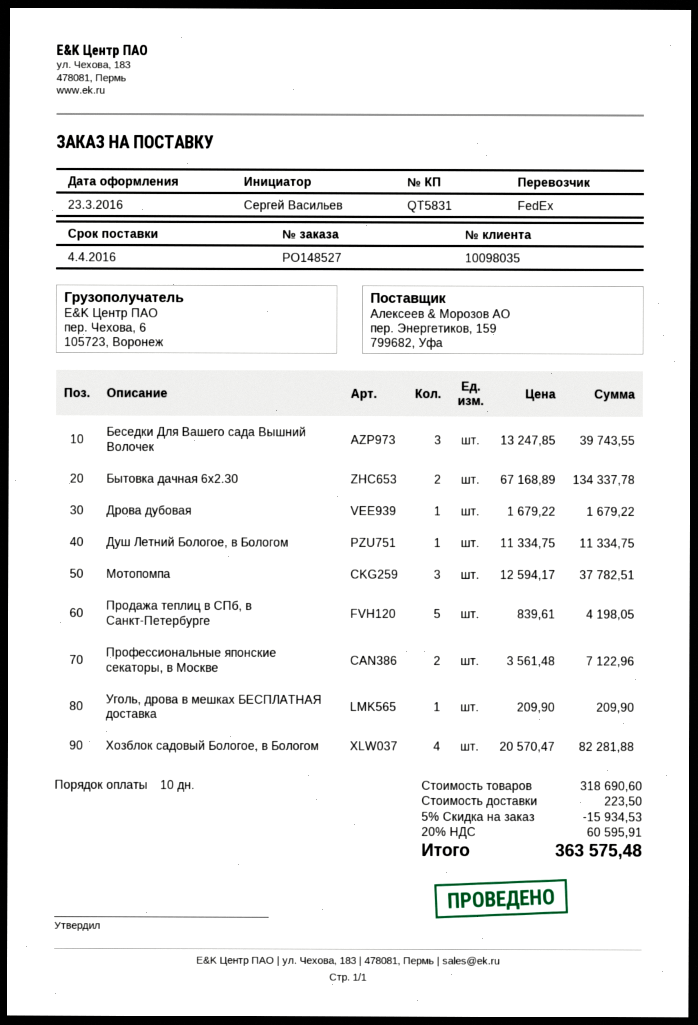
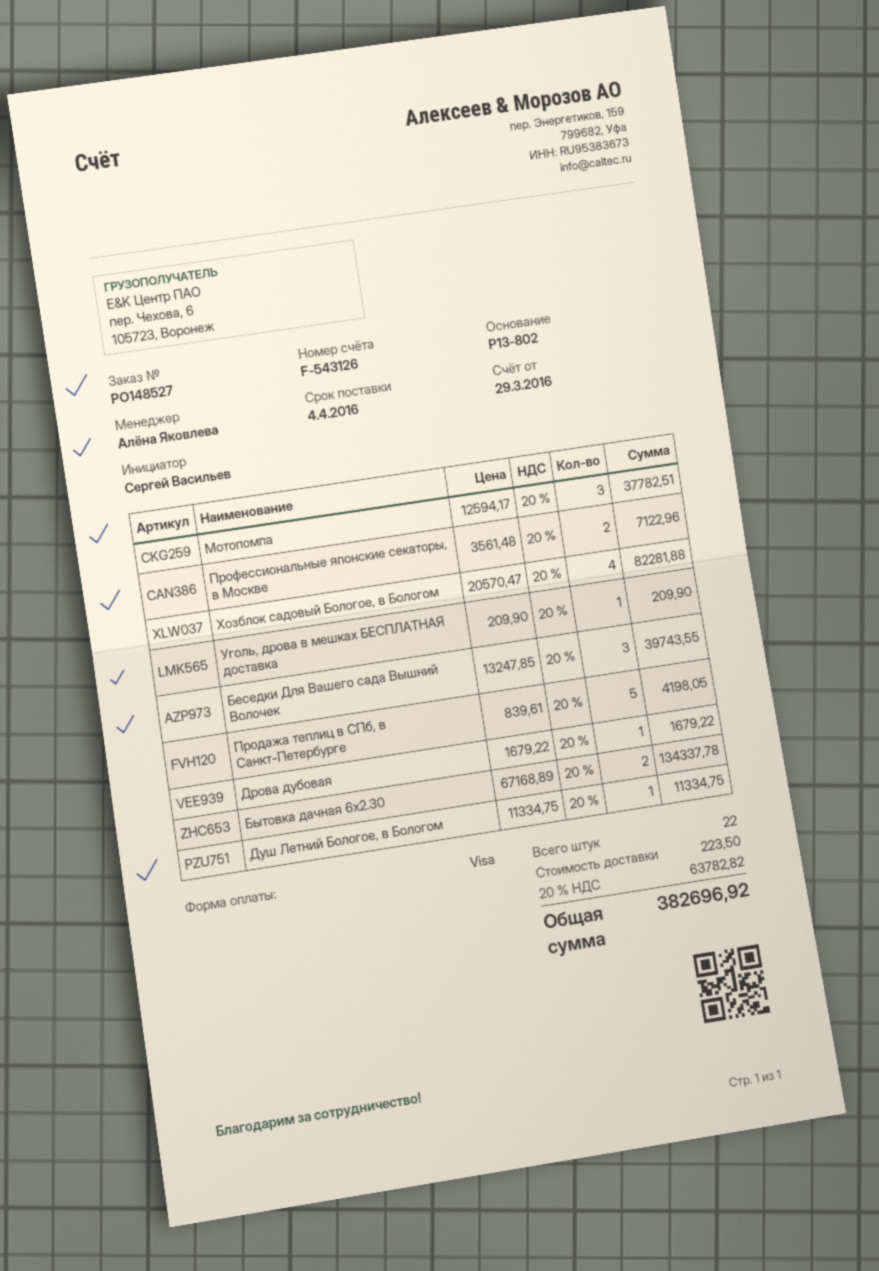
discount: 5% = 15934.53 -> none
tax: 20% = 60595.91 -> 20% = 63782.82
total: 363575.48 -> 382696.92

